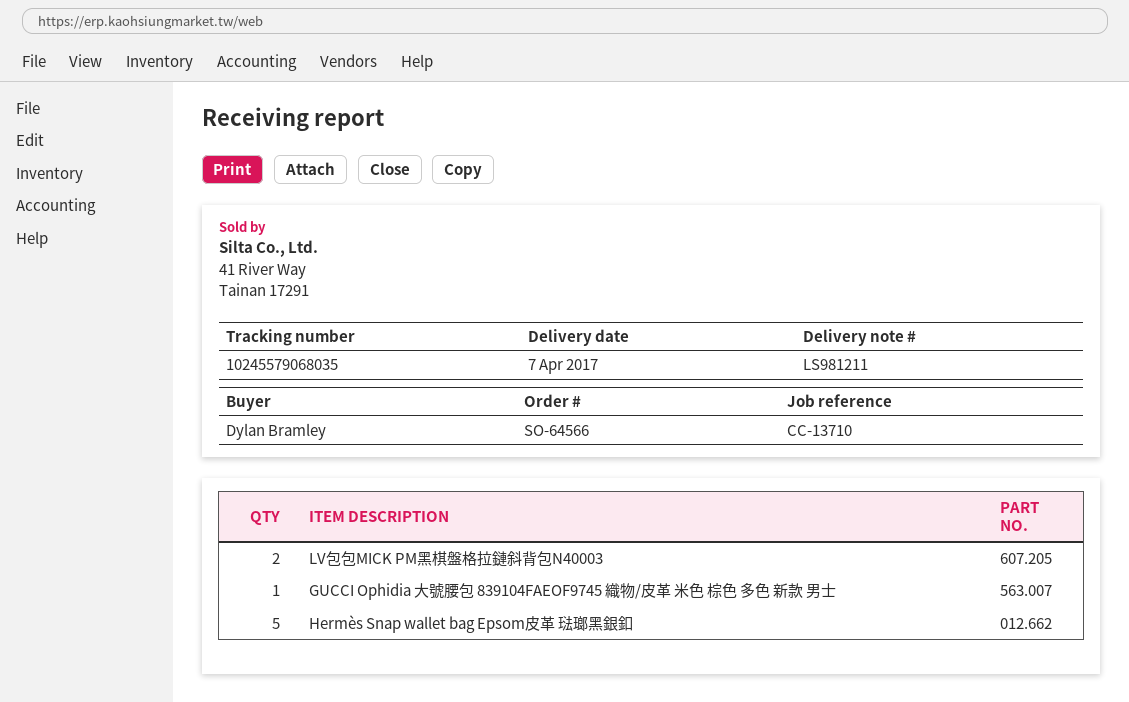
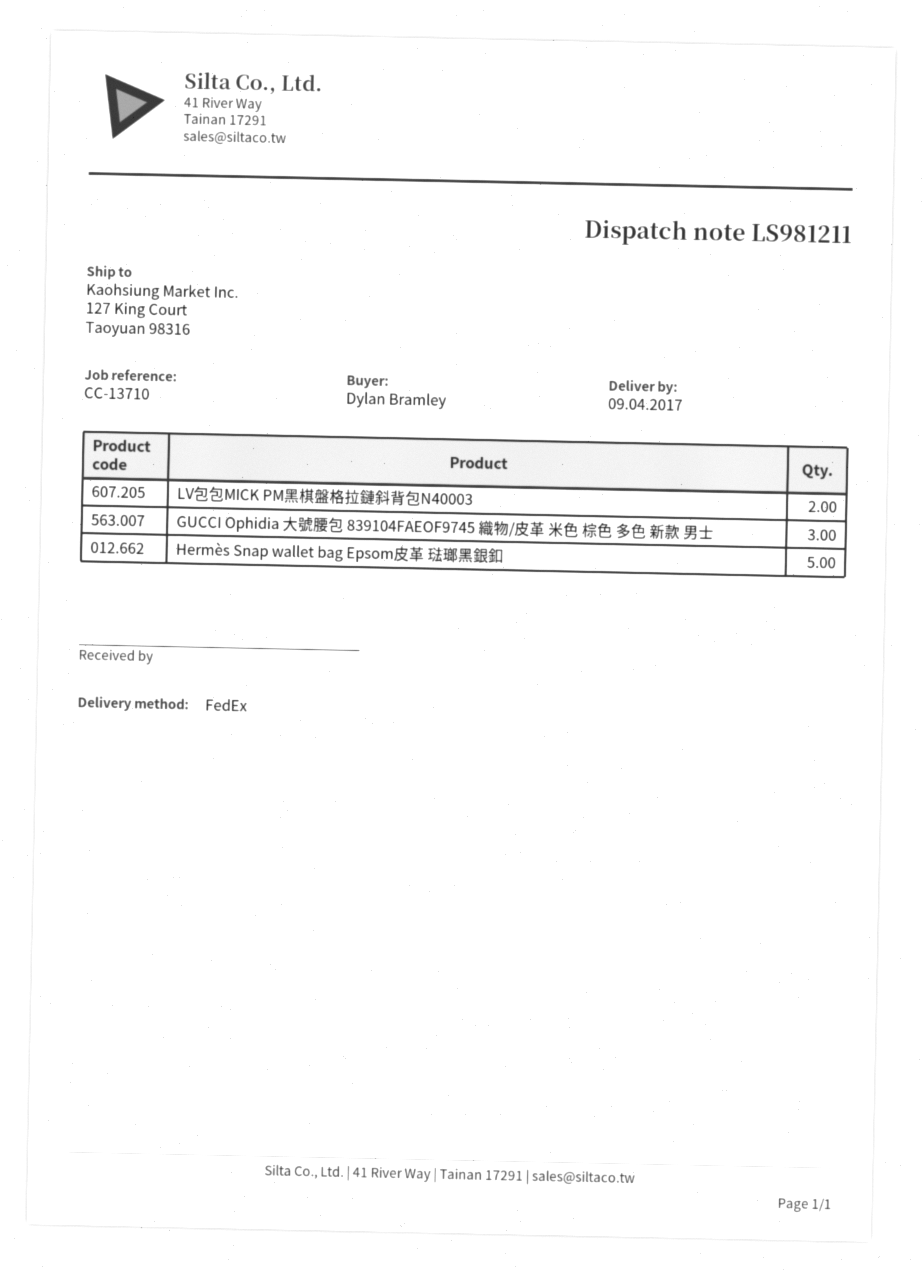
delivery date: 2017-04-07 -> 2017-04-09
GUCCI Ophidia 大號腰包 839104FAEOF9745 織物/皮革 米色 棕色 多色 新款 男士: 1 -> 3

